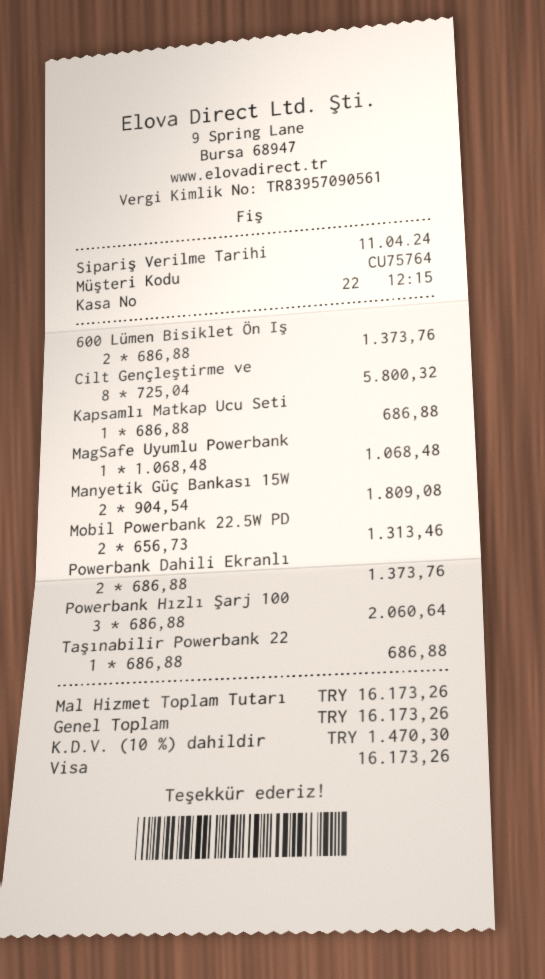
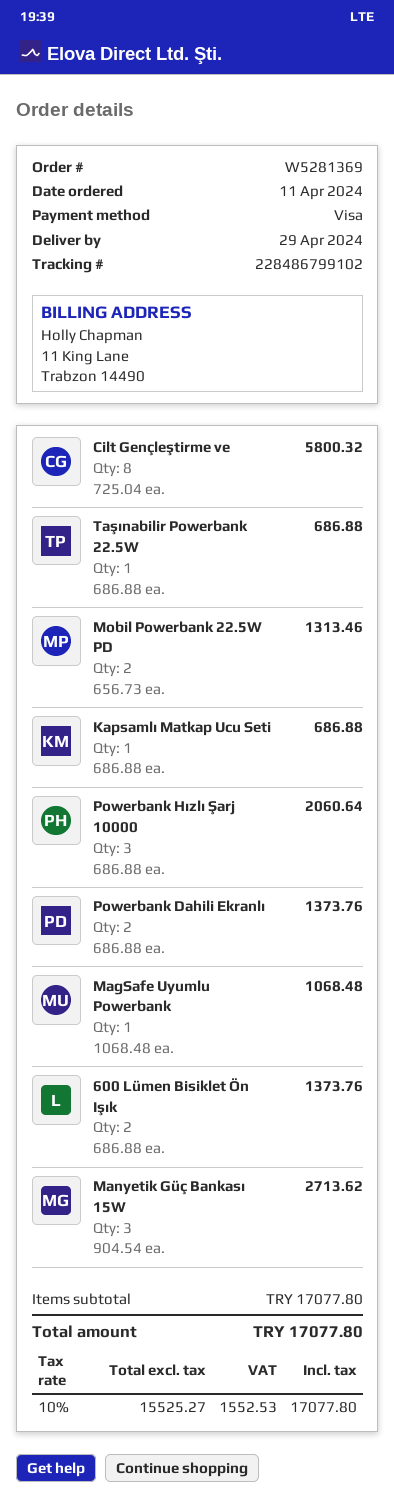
Manyetik Güç Bankası 15W: 2 x 904.54 = 1809.08 -> 3 x 904.54 = 2713.62
subtotal: 16173.26 -> 17077.80
tax: 10% = 1470.30 -> 10% = 1552.53
total: 16173.26 -> 17077.80

